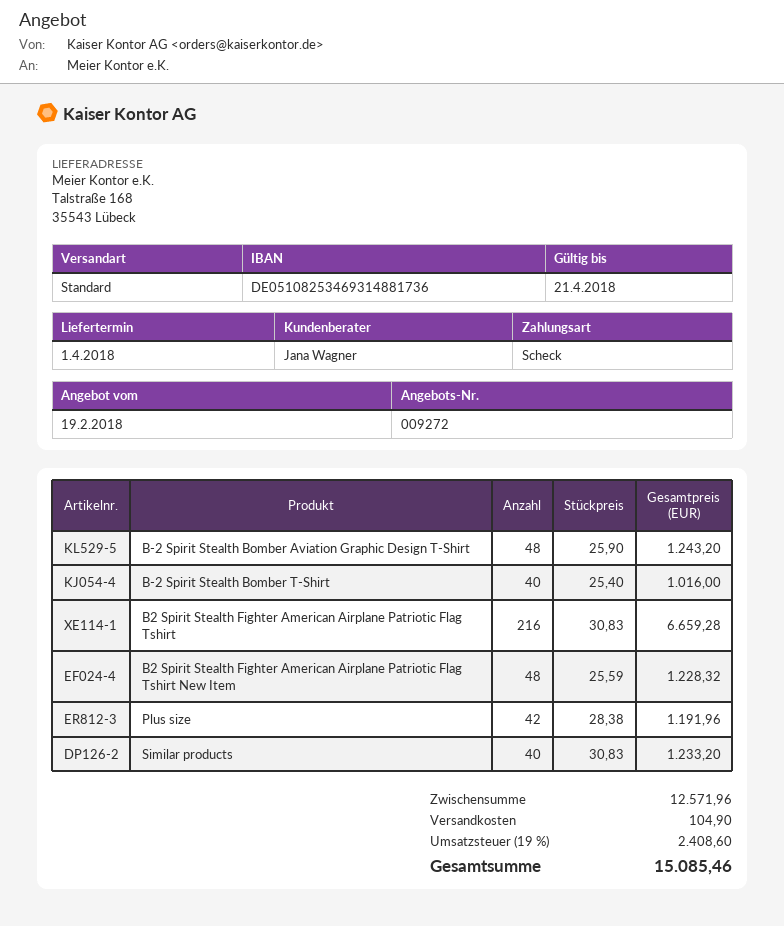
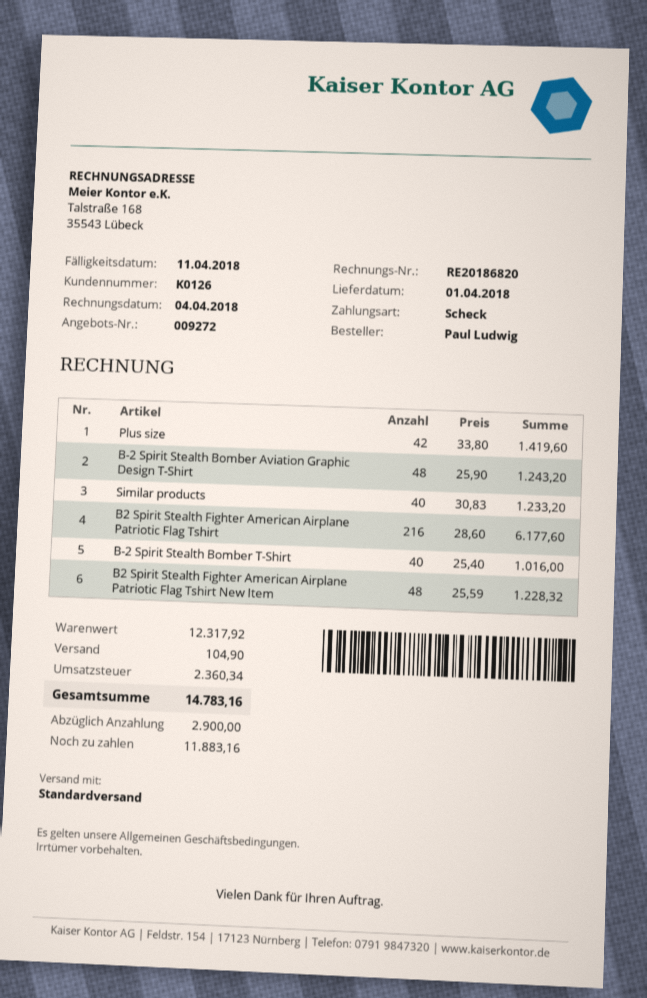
B2 Spirit Stealth Fighter American Airplane Patriotic Flag Tshirt: 216 x 30.83 = 6659.28 -> 216 x 28.60 = 6177.60
Plus size: 42 x 28.38 = 1191.96 -> 42 x 33.80 = 1419.60
subtotal: 12571.96 -> 12317.92
tax: 2408.60 -> 2360.34
total: 15085.46 -> 14783.16

